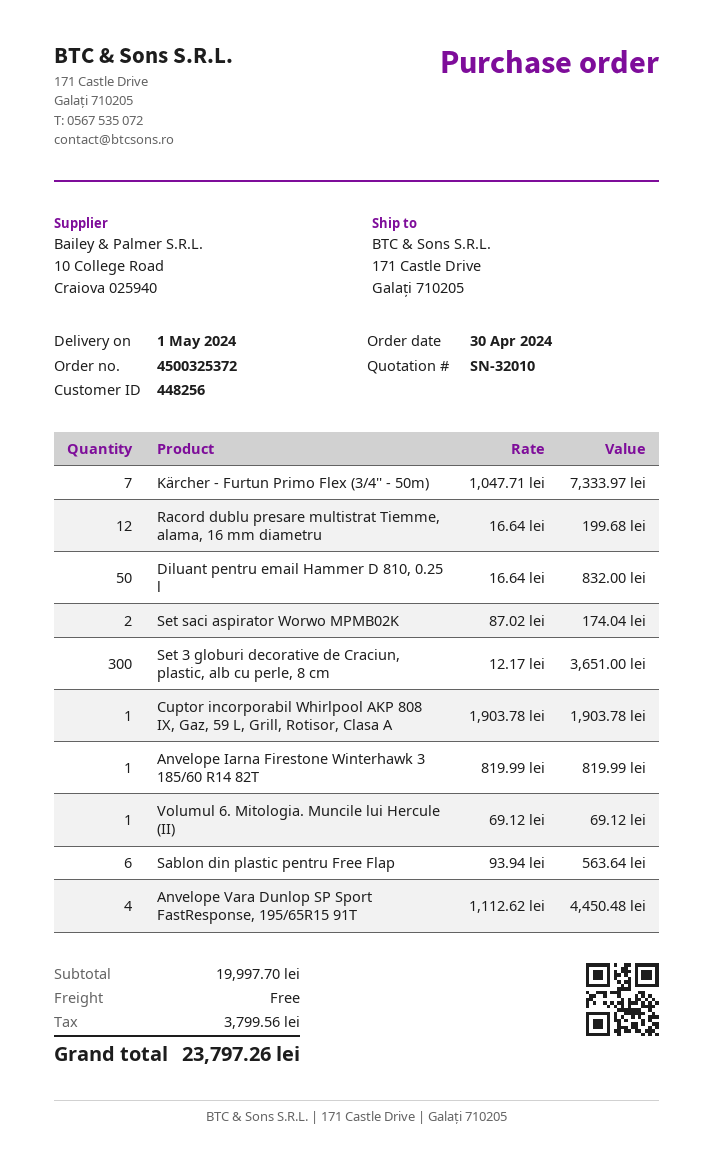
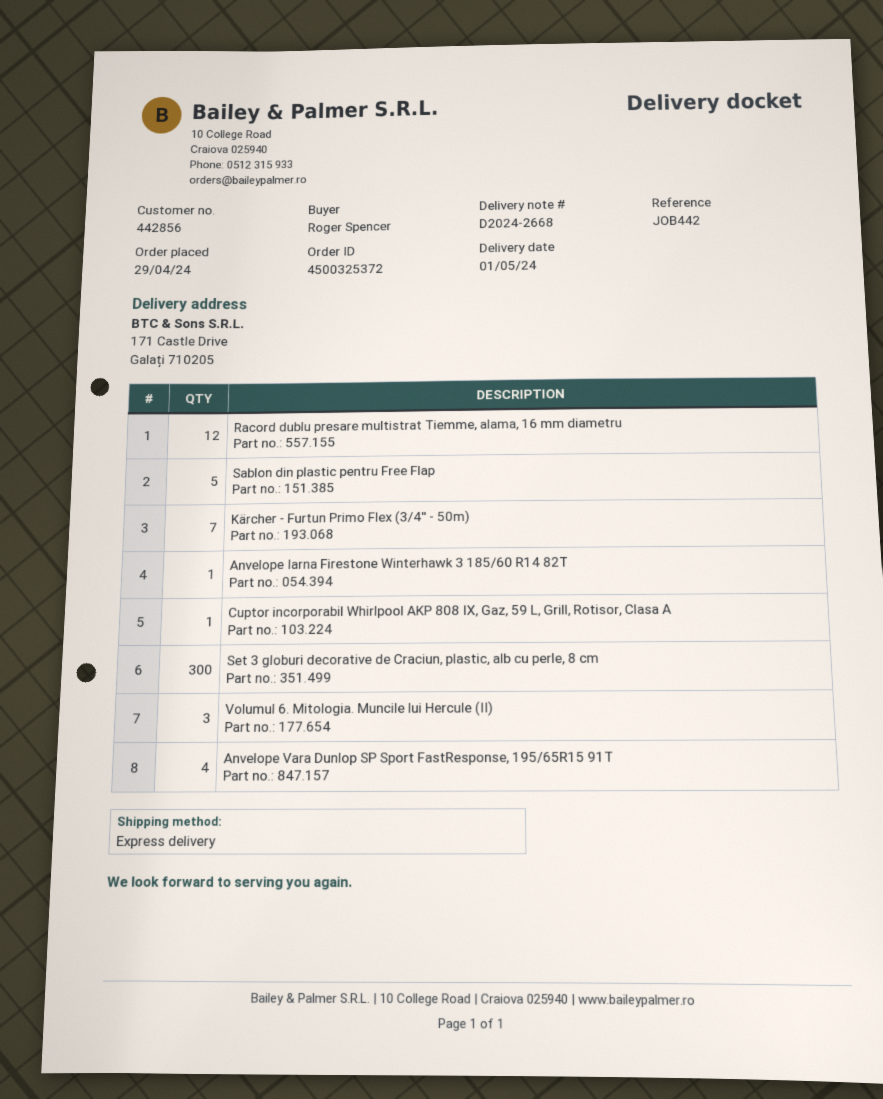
order date: 2024-04-30 -> 2024-04-29
customer number: 448256 -> 442856
Diluant pentru email Hammer D 810, 0.25 l: 50 -> none
Set saci aspirator Worwo MPMB02K: 2 -> none
Volumul 6. Mitologia. Muncile lui Hercule (II): 1 -> 3
Sablon din plastic pentru Free Flap: 6 -> 5

